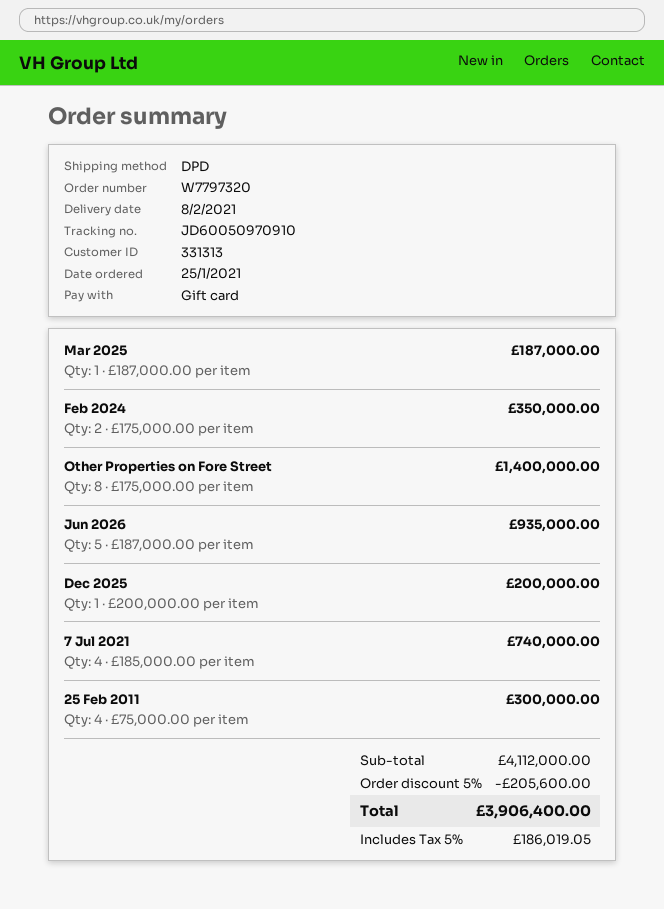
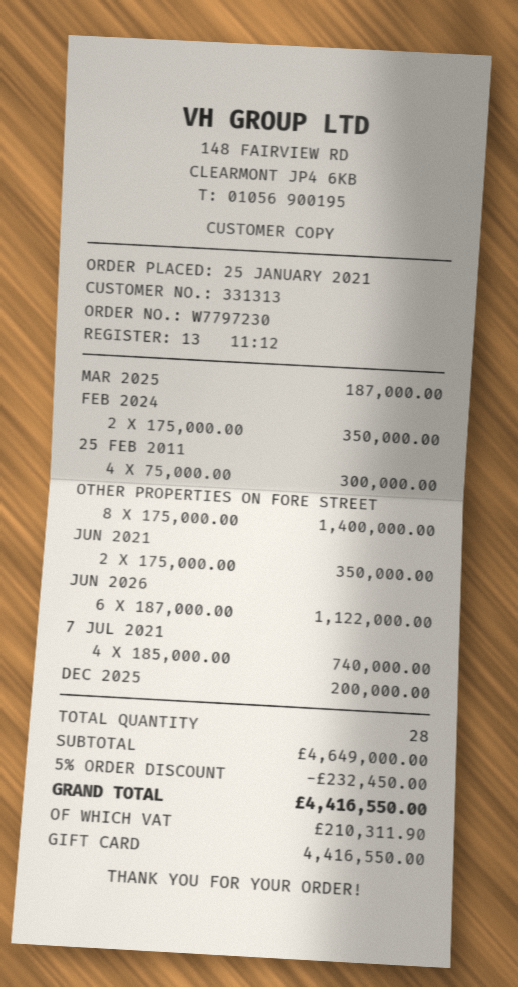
order number: W7797320 -> W7797230
Jun 2026: 5 x 187000.00 = 935000.00 -> 6 x 187000.00 = 1122000.00
JUN 2021: none -> 2 x 175000.00 = 350000.00
subtotal: 4112000.00 -> 4649000.00
discount: 5% = 205600.00 -> 5% = 232450.00
tax: 186019.05 -> 210311.90
total: 3906400.00 -> 4416550.00

